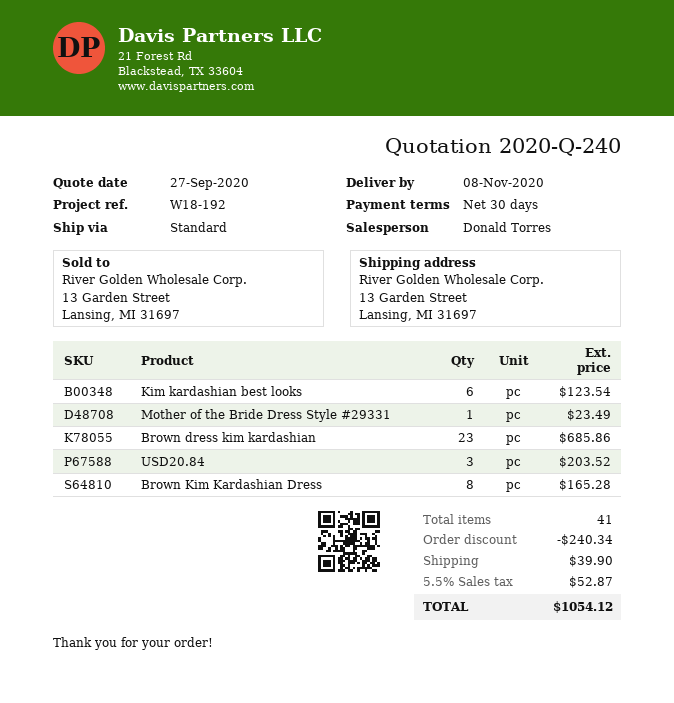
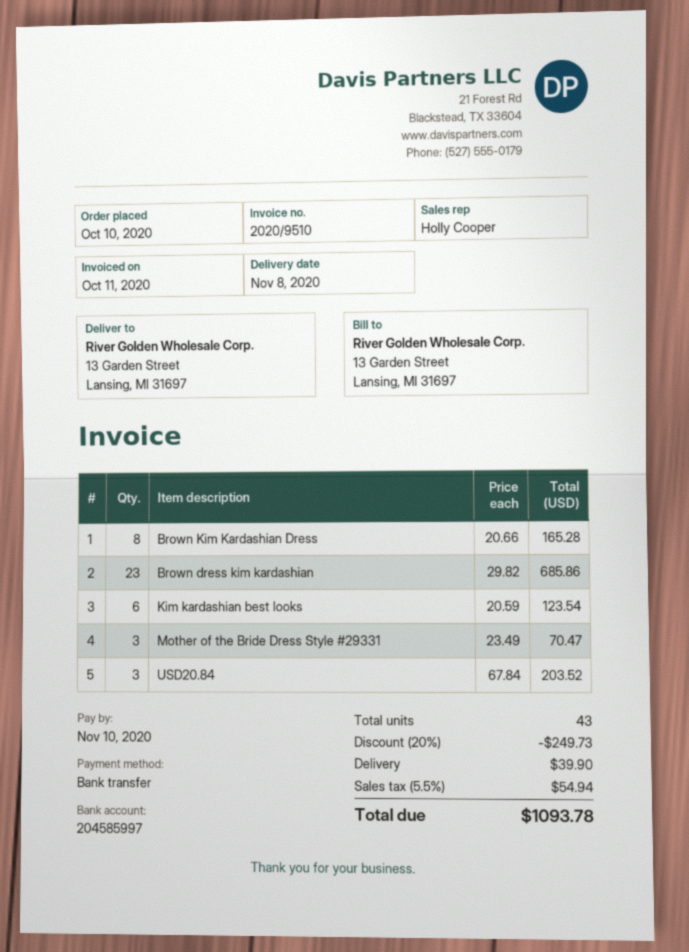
sales rep: Donald Torres -> Holly Cooper
Mother of the Bride Dress Style #29331: 1 for 23.49 -> 3 for 70.47
total quantity: 41 -> 43
discount: 240.34 -> 249.73
tax: 5.5% = 52.87 -> 5.5% = 54.94
total: 1054.12 -> 1093.78

